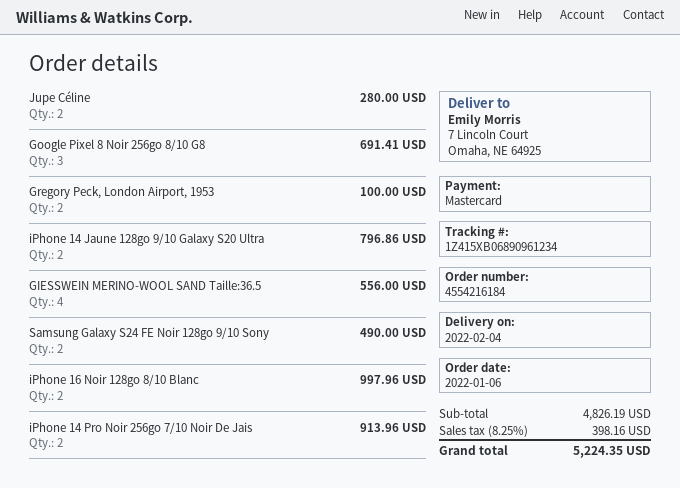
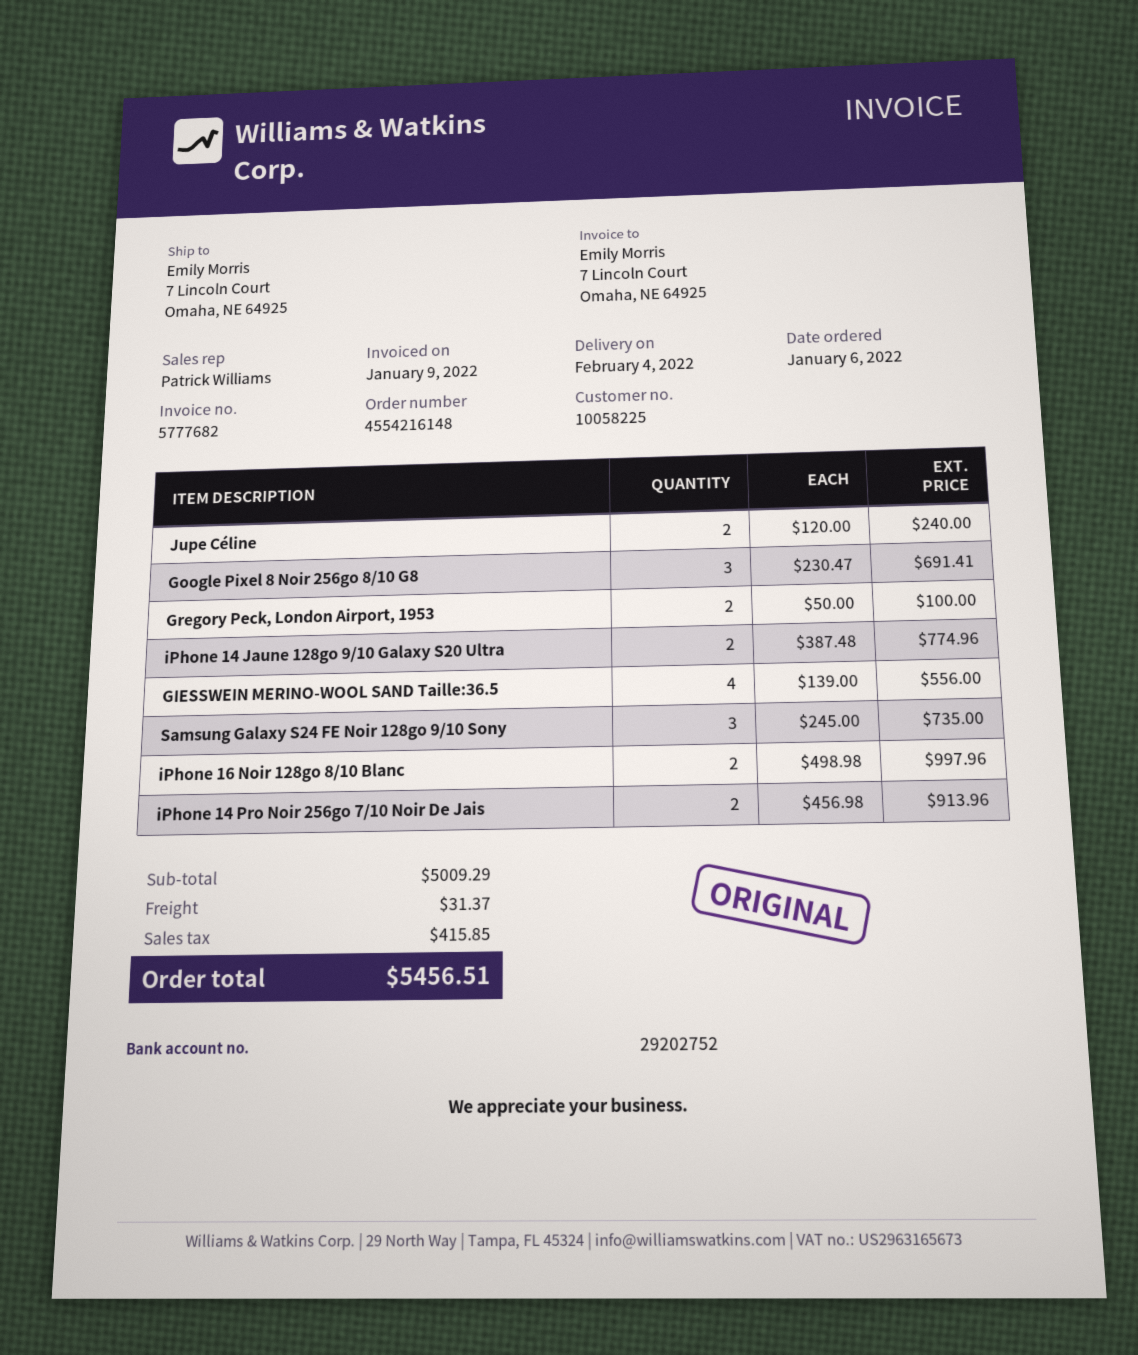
order number: 4554216184 -> 4554216148
Jupe Céline: 2 for 280.00 -> 2 for 240.00
iPhone 14 Jaune 128go 9/10 Galaxy S20 Ultra: 2 for 796.86 -> 2 for 774.96
Samsung Galaxy S24 FE Noir 128go 9/10 Sony: 2 for 490.00 -> 3 for 735.00
subtotal: 4826.19 -> 5009.29
shipping: none -> 31.37
tax: 398.16 -> 415.85
total: 5224.35 -> 5456.51

